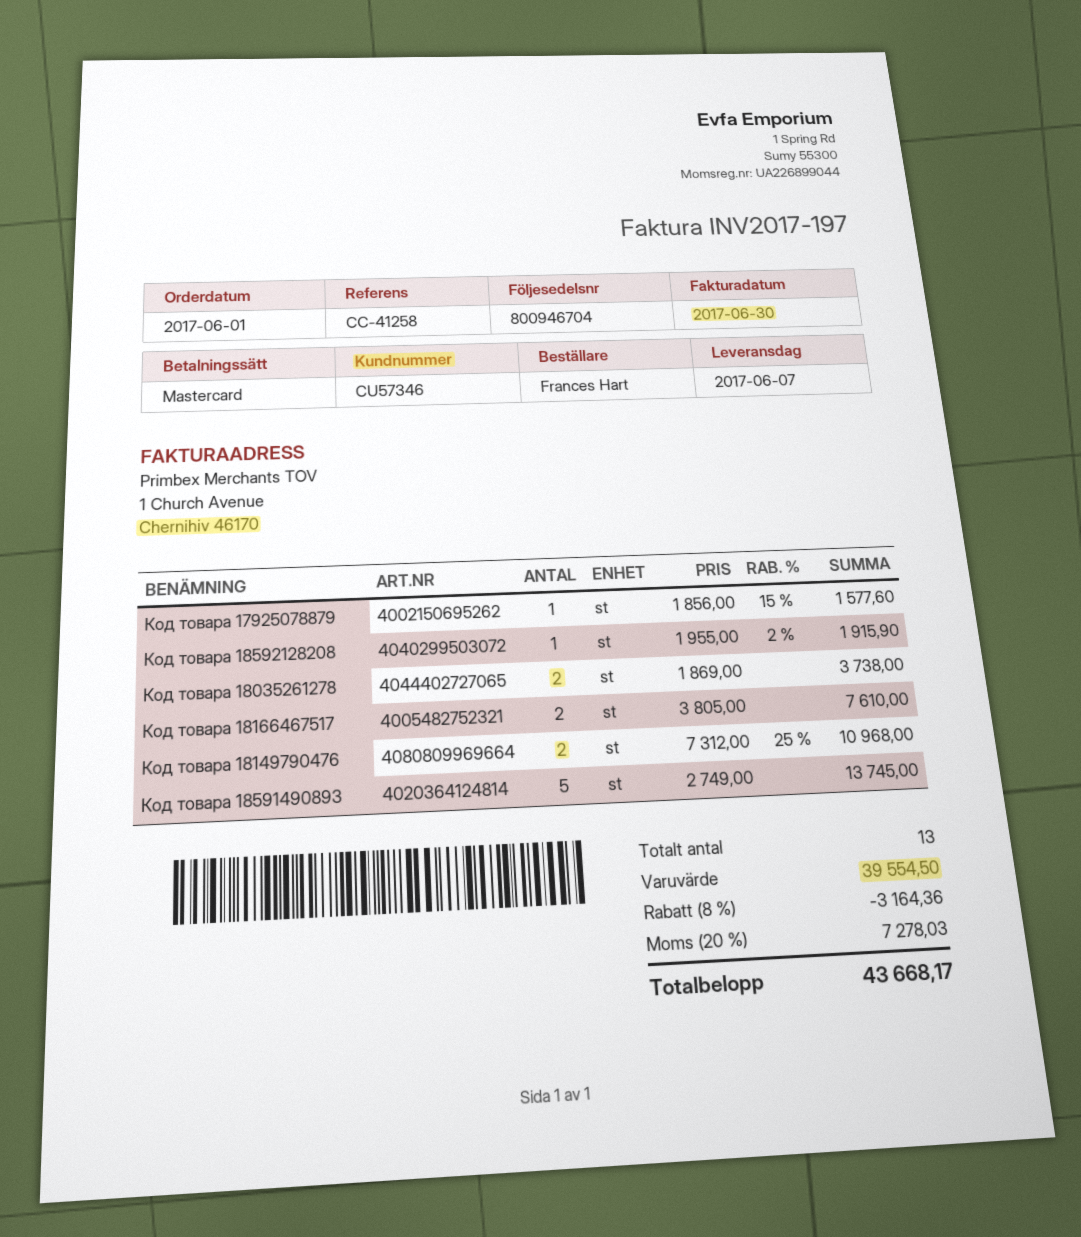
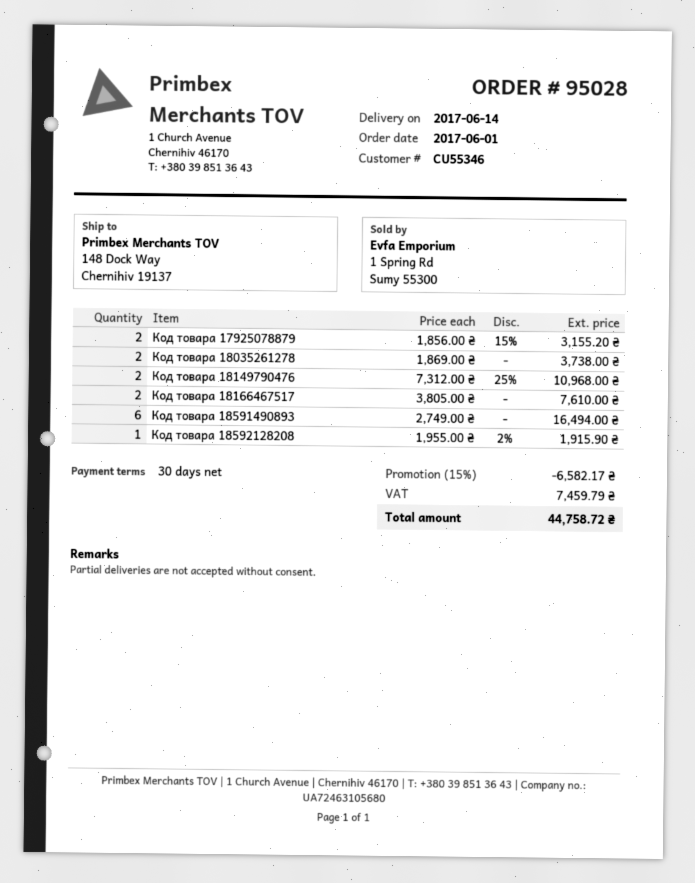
delivery date: 2017-06-07 -> 2017-06-14
customer number: CU57346 -> CU55346
Код товара 17925078879: 1 x 1856.00 - 15% = 1577.60 -> 2 x 1856.00 - 15% = 3155.20
Код товара 18591490893: 5 x 2749.00 = 13745.00 -> 6 x 2749.00 = 16494.00
discount: 8% = 3164.36 -> 15% = 6582.17
tax: 7278.03 -> 7459.79
total: 43668.17 -> 44758.72

